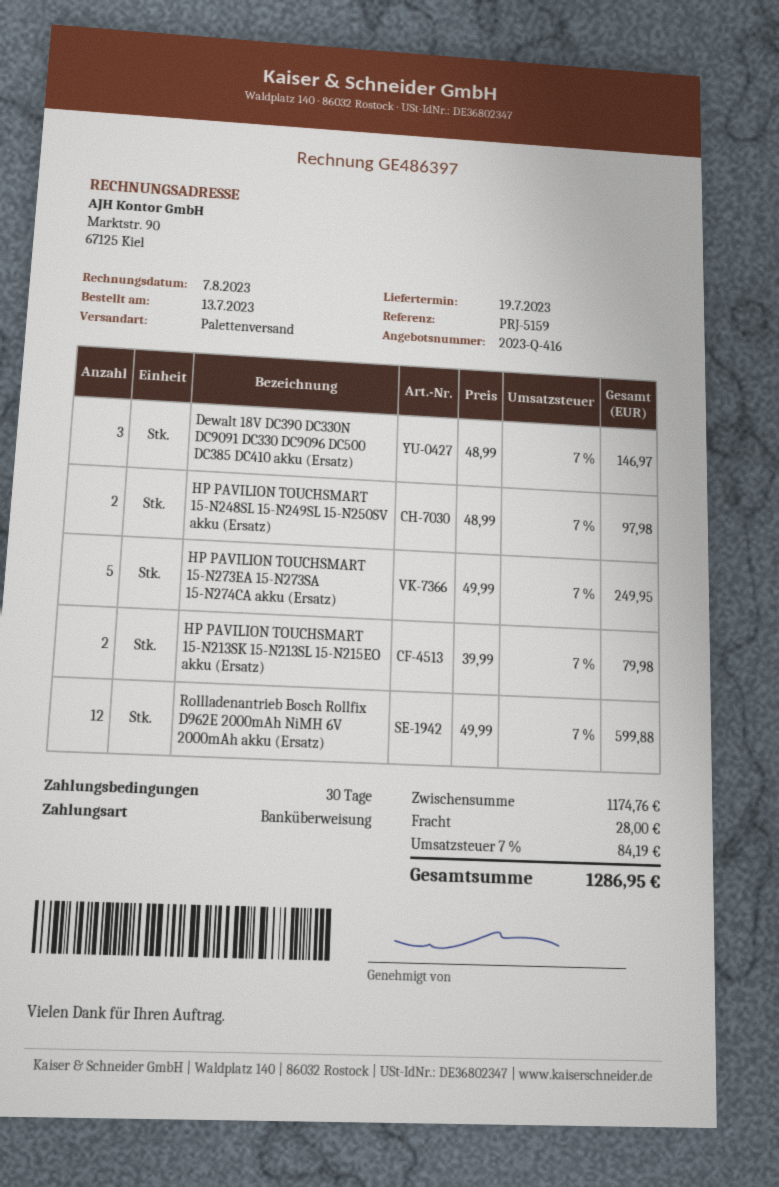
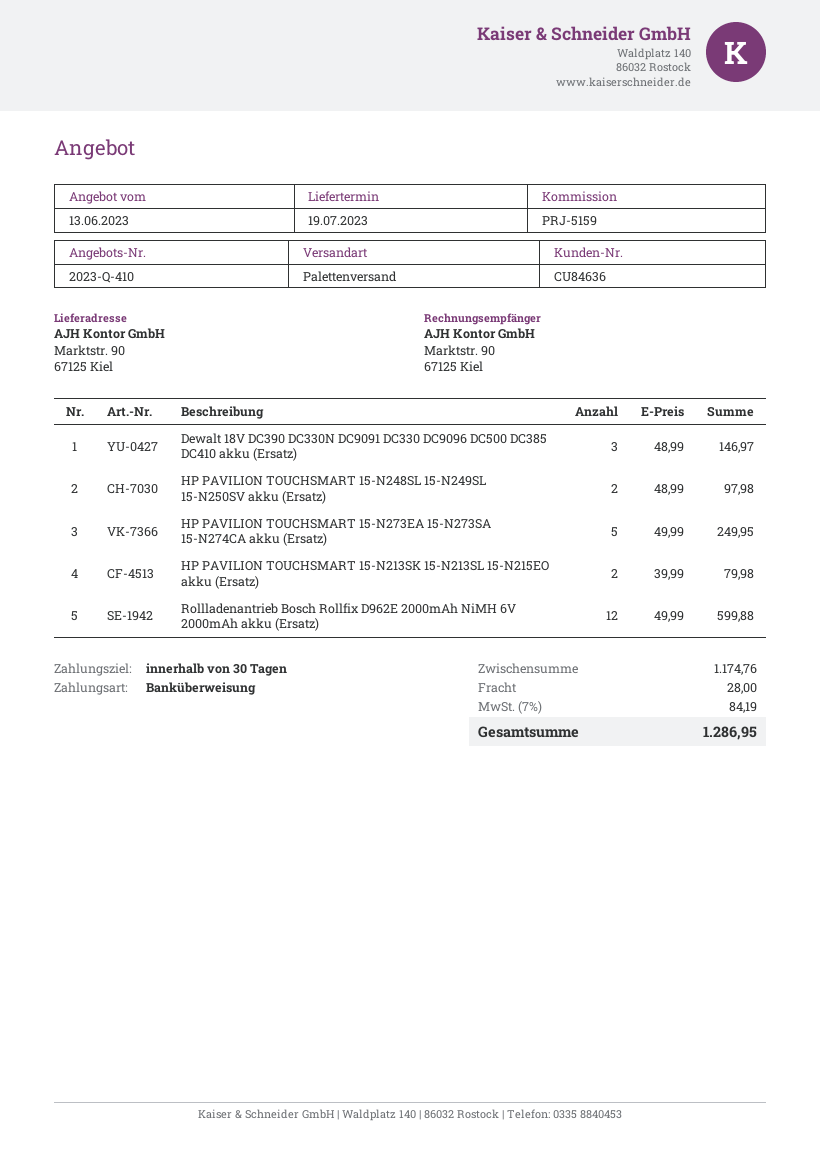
quote number: 2023-Q-416 -> 2023-Q-410

